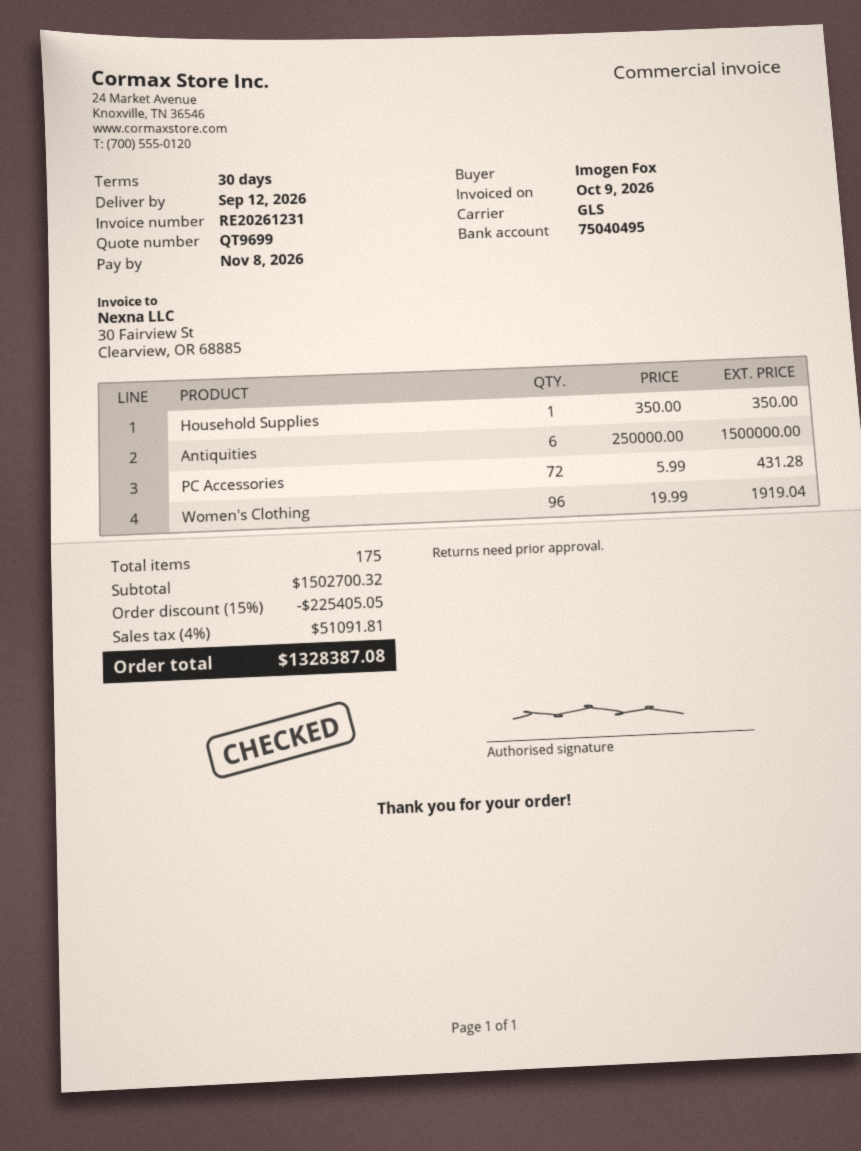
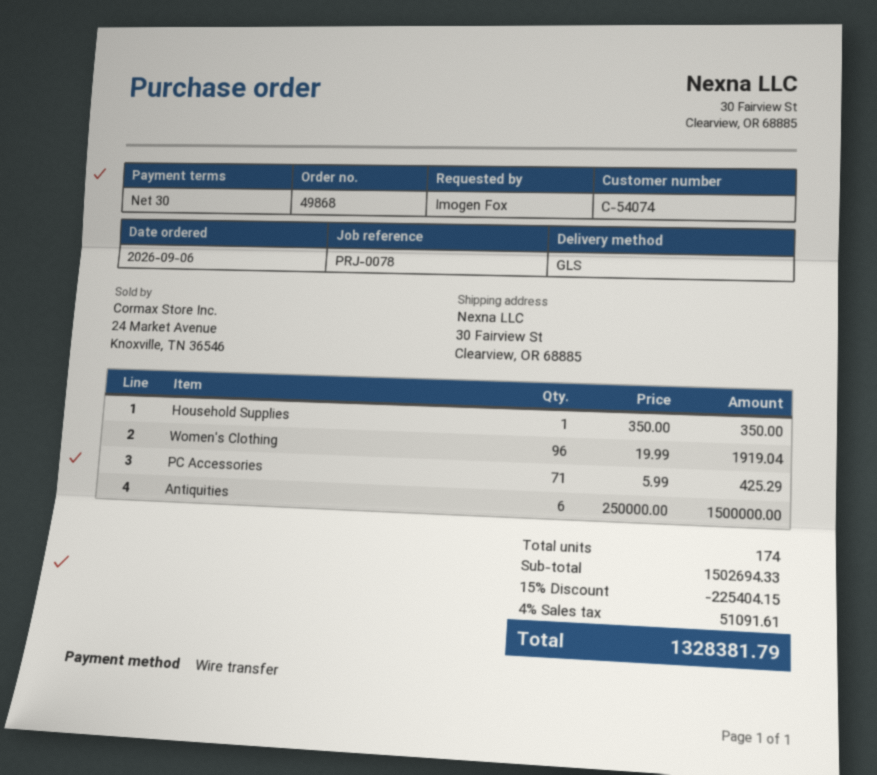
PC Accessories: 72 x 5.99 = 431.28 -> 71 x 5.99 = 425.29
total quantity: 175 -> 174
subtotal: 1502700.32 -> 1502694.33
discount: 15% = 225405.05 -> 15% = 225404.15
tax: 4% = 51091.81 -> 4% = 51091.61
total: 1328387.08 -> 1328381.79

